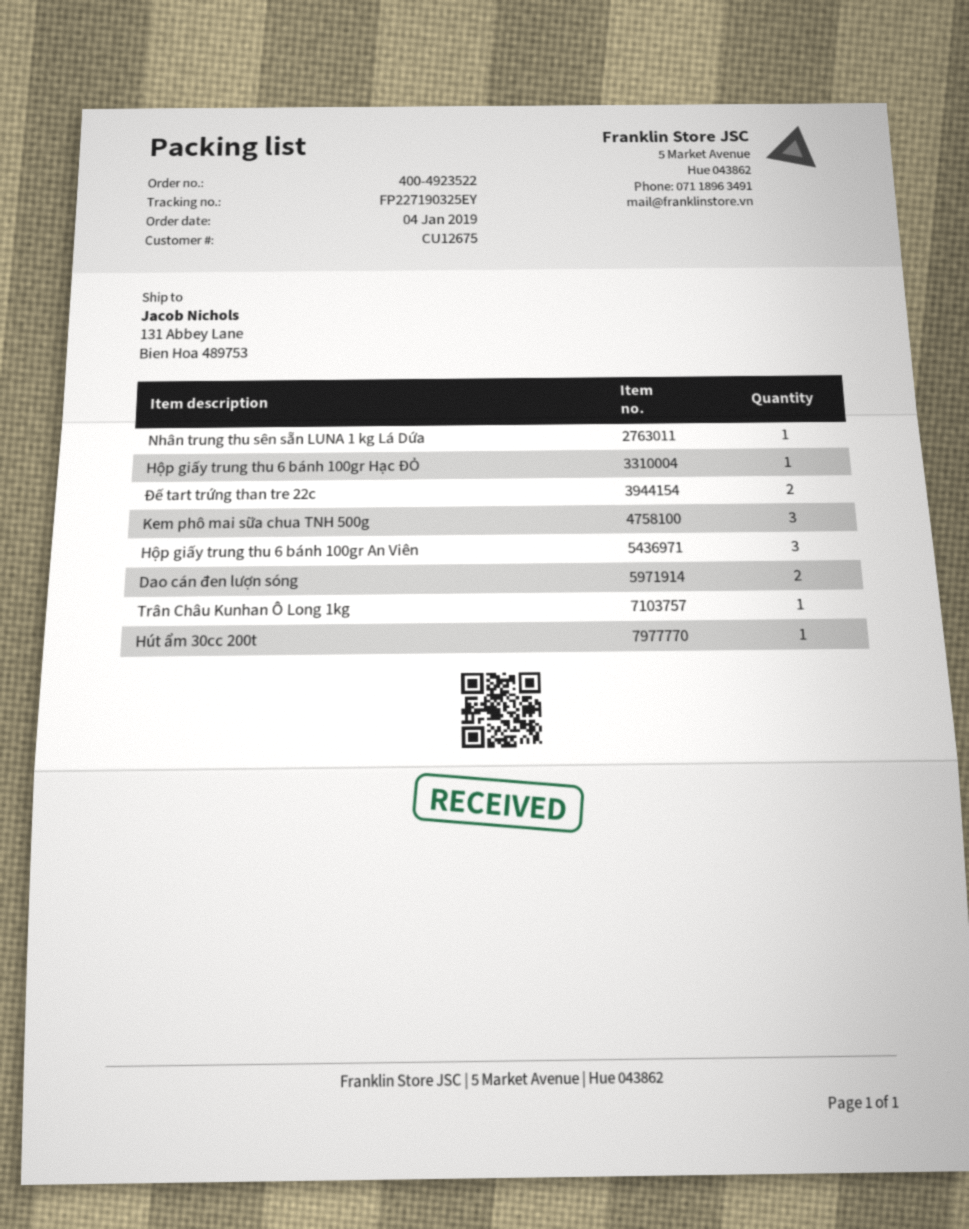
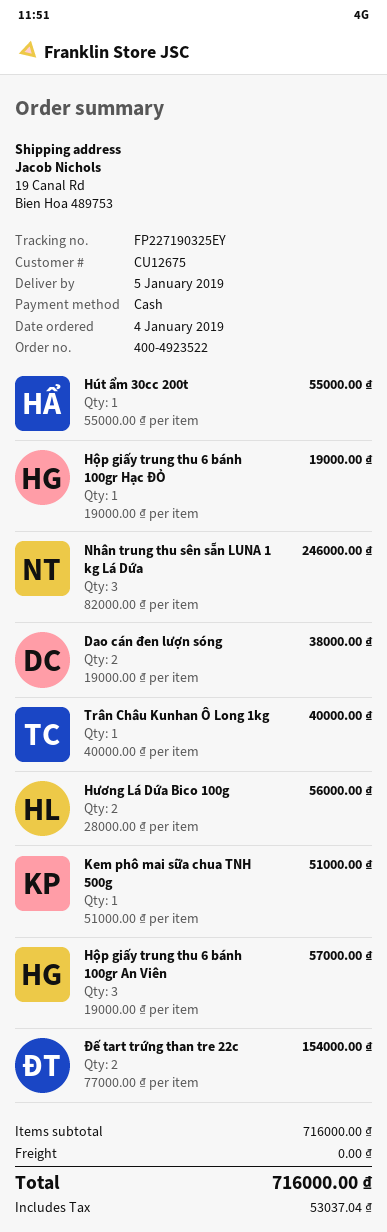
ship to: 131 Abbey Lane, Bien Hoa 489753 -> 19 Canal Rd, Bien Hoa 489753
Nhân trung thu sên sẵn LUNA 1 kg Lá Dứa: 1 -> 3
Kem phô mai sữa chua TNH 500g: 3 -> 1
Hương Lá Dứa Bico 100g: none -> 2

